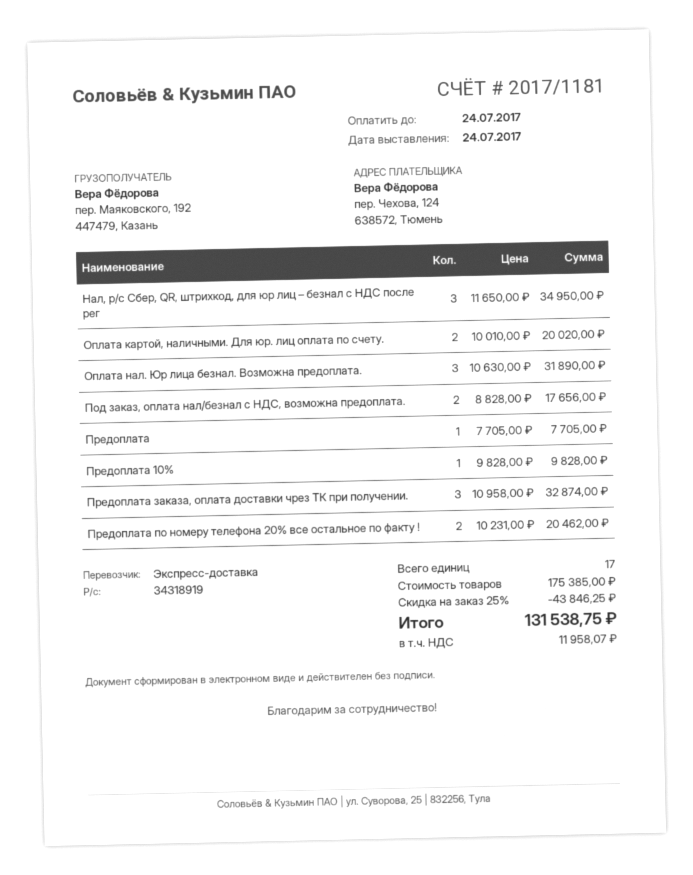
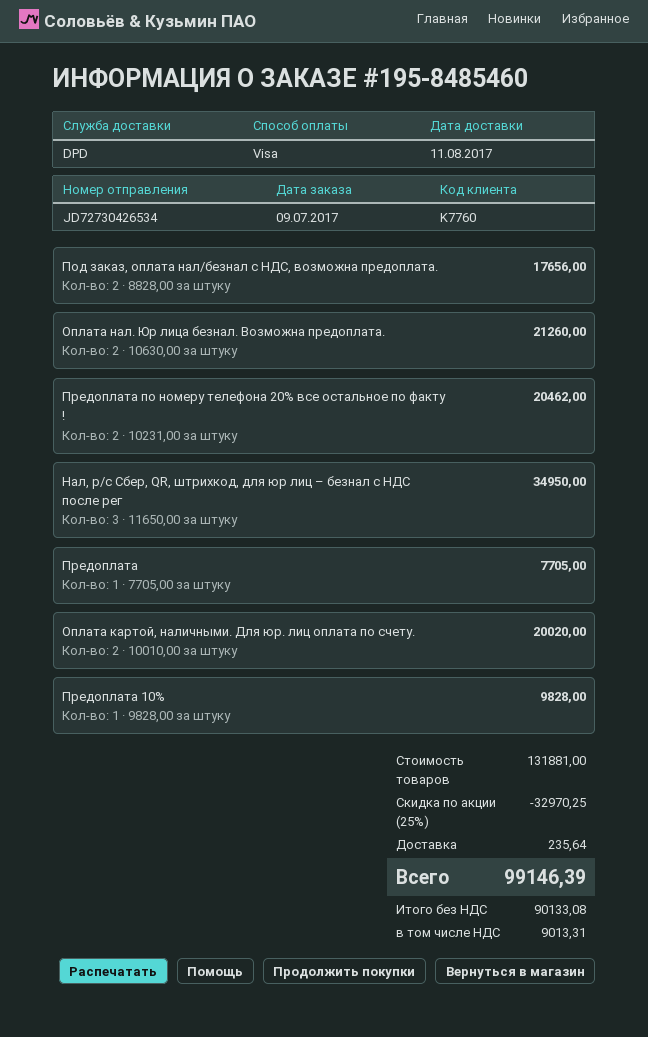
shipping method: express -> DPD
Оплата нал. Юр лица безнал. Возможна предоплата.: 3 x 10630.00 = 31890.00 -> 2 x 10630.00 = 21260.00
Предоплата заказа, оплата доставки чрез ТК при получении.: 3 x 10958.00 = 32874.00 -> none
subtotal: 175385.00 -> 131881.00
discount: 25% = 43846.25 -> 25% = 32970.25
shipping: none -> 235.64
tax: 11958.07 -> 9013.31
total: 131538.75 -> 99146.39

